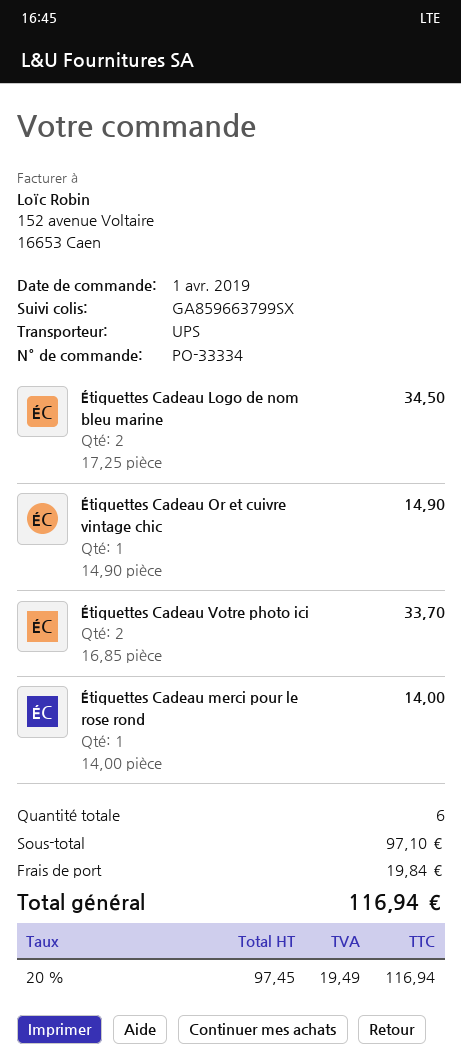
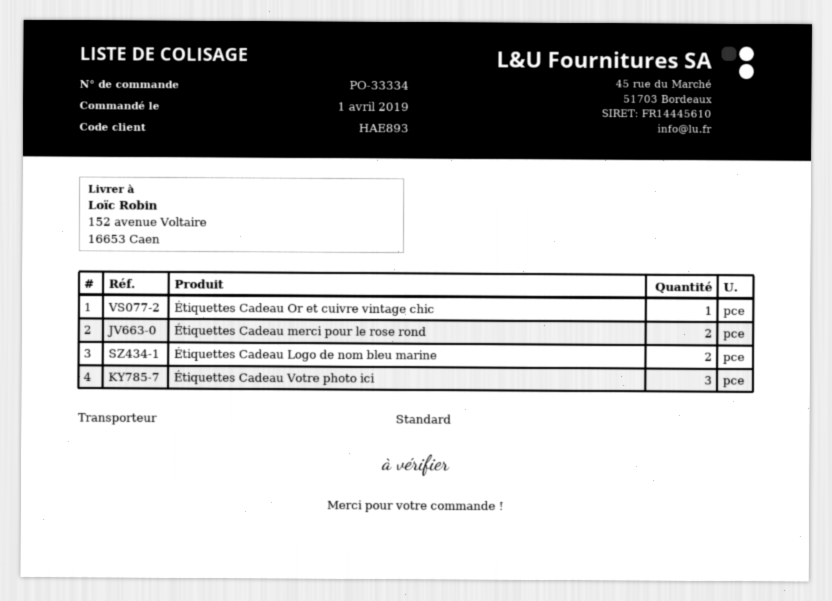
shipping method: UPS -> standard
Étiquettes Cadeau Votre photo ici: 2 -> 3
Étiquettes Cadeau merci pour le rose rond: 1 -> 2

